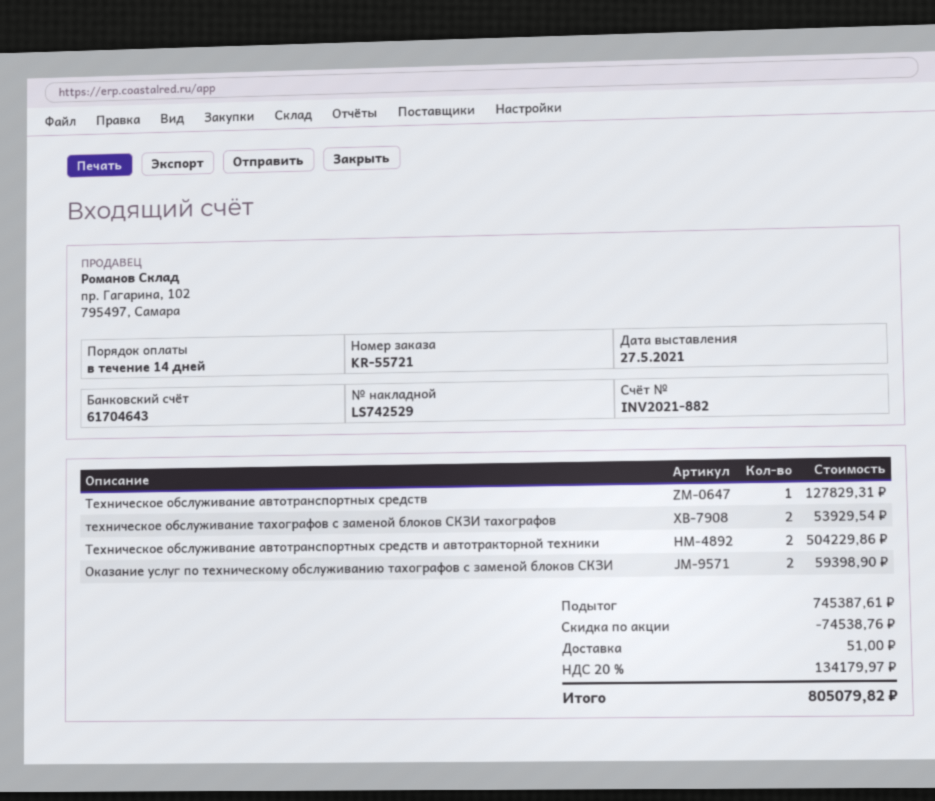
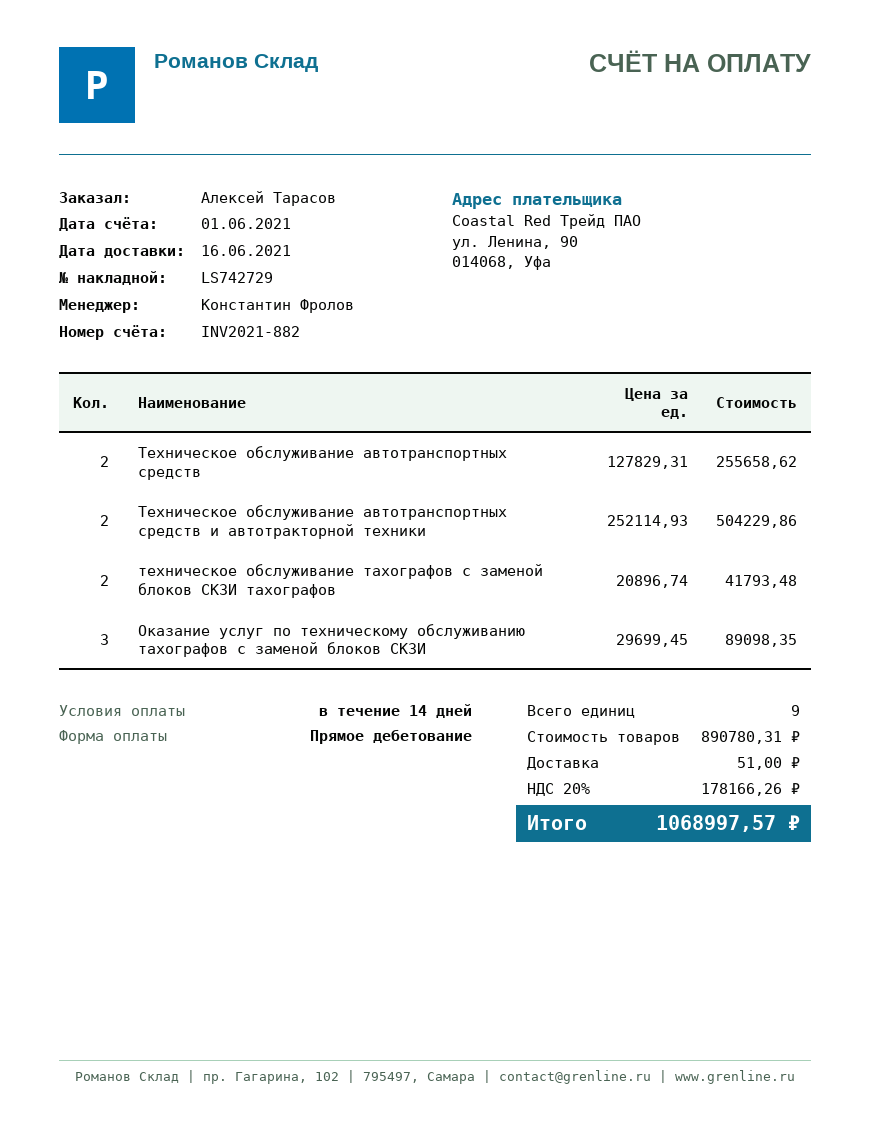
delivery note number: LS742529 -> LS742729
invoice date: 2021-05-27 -> 2021-06-01
Техническое обслуживание автотранспортных средств: 1 for 127829.31 -> 2 for 255658.62
техническое обслуживание тахографов с заменой блоков СКЗИ тахографов: 2 for 53929.54 -> 2 for 41793.48
Оказание услуг по техническому обслуживанию тахографов с заменой блоков СКЗИ: 2 for 59398.90 -> 3 for 89098.35
subtotal: 745387.61 -> 890780.31
discount: 74538.76 -> none
tax: 20% = 134179.97 -> 20% = 178166.26
total: 805079.82 -> 1068997.57

